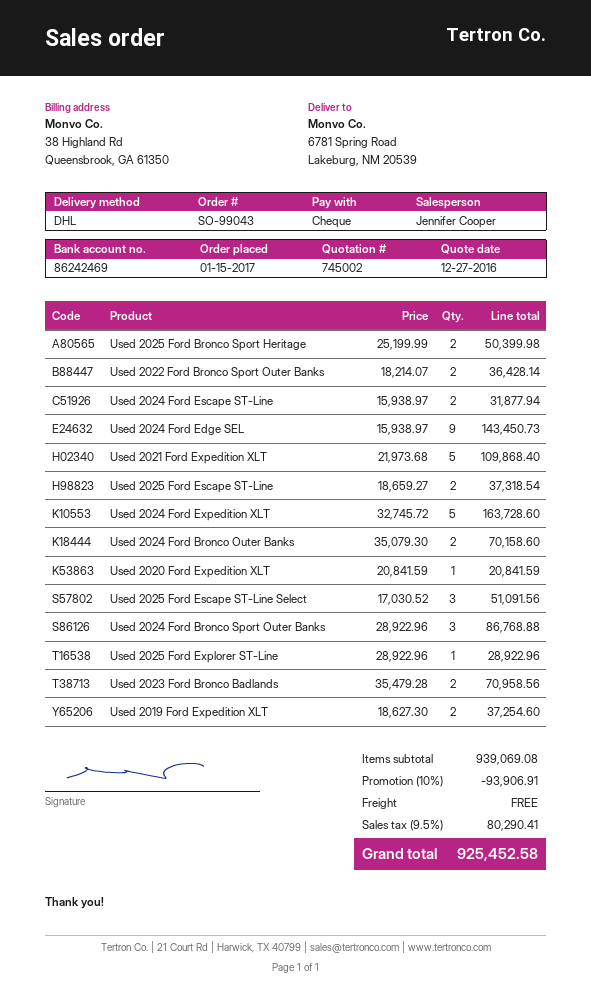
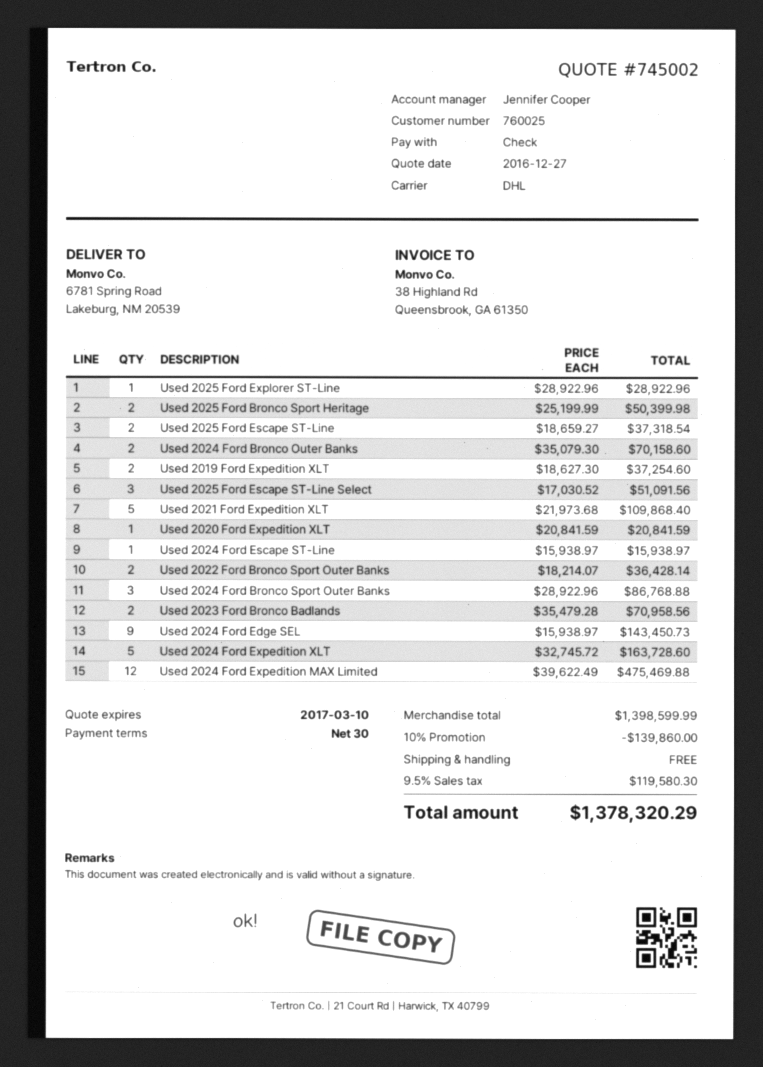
Used 2024 Ford Escape ST-Line: 2 x 15938.97 = 31877.94 -> 1 x 15938.97 = 15938.97
Used 2024 Ford Expedition MAX Limited: none -> 12 x 39622.49 = 475469.88
subtotal: 939069.08 -> 1398599.99
discount: 10% = 93906.91 -> 10% = 139860.00
tax: 9.5% = 80290.41 -> 9.5% = 119580.30
total: 925452.58 -> 1378320.29

